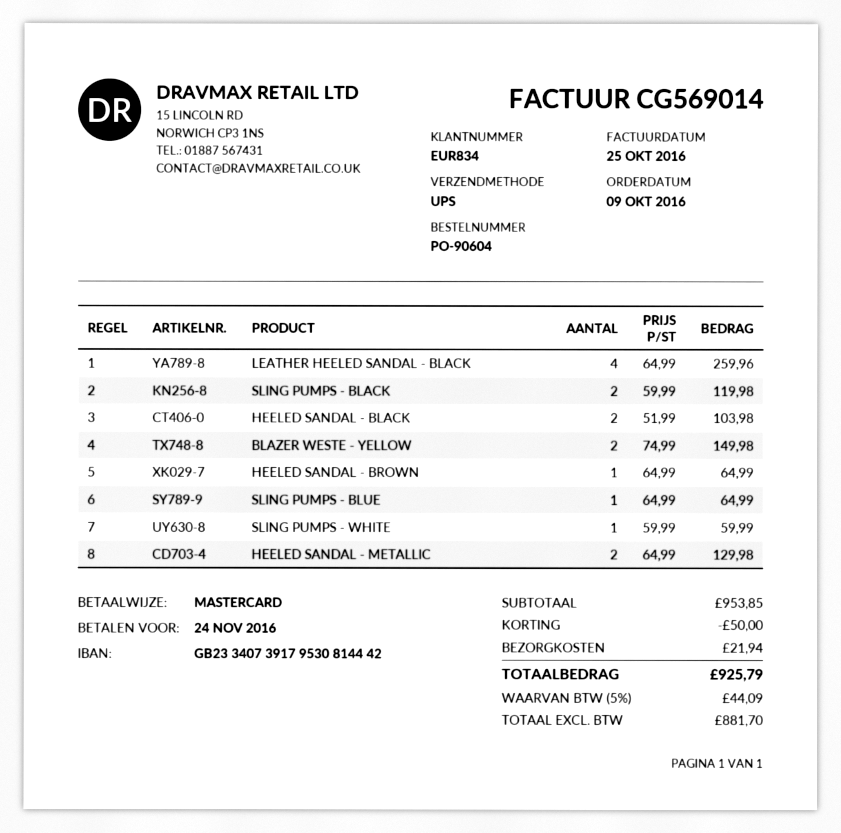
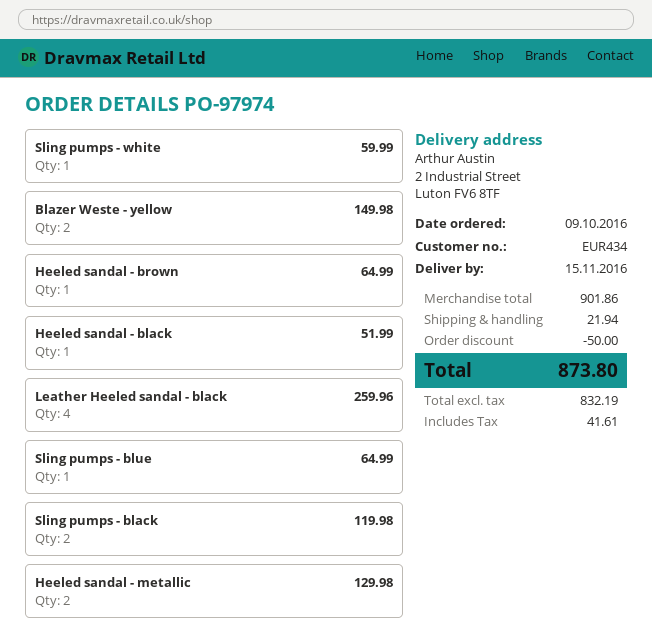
order number: PO-90604 -> PO-97974
customer number: EUR834 -> EUR434
HEELED SANDAL - BLACK: 2 for 103.98 -> 1 for 51.99
subtotal: 953.85 -> 901.86
net: 881.70 -> 832.19
tax: 44.09 -> 41.61
total: 925.79 -> 873.80

